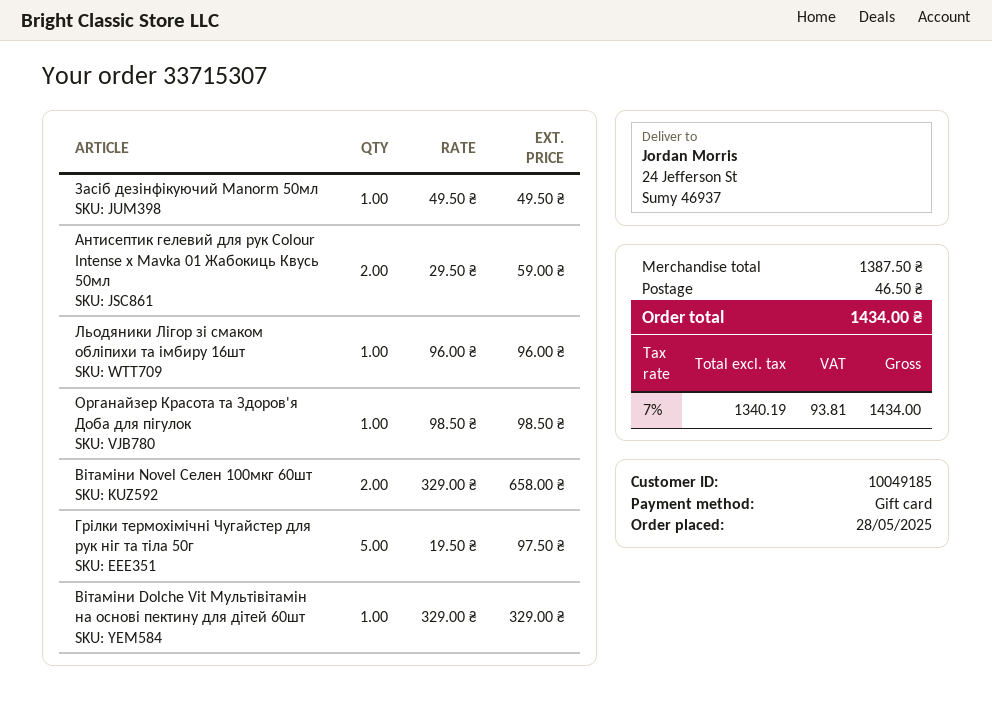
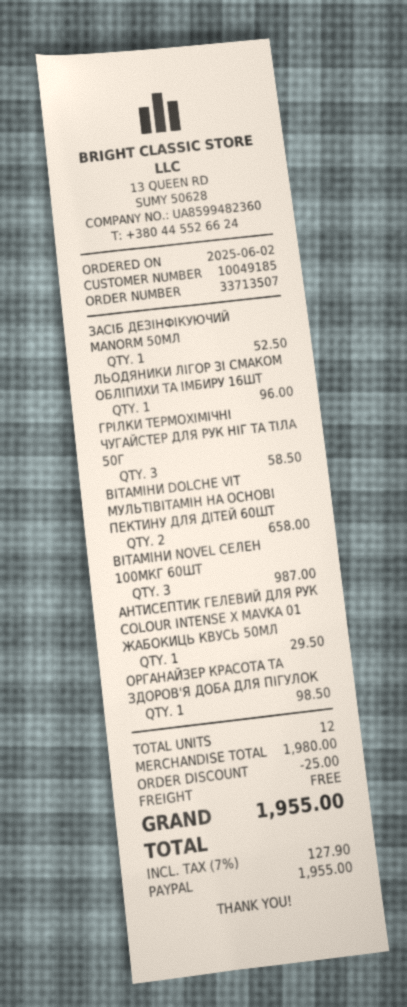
order number: 33715307 -> 33713507
order date: 2025-05-28 -> 2025-06-02
payment method: gift card -> PayPal
Засіб дезінфікуючий Manorm 50мл: 1 for 49.50 -> 1 for 52.50
Антисептик гелевий для рук Colour Intense x Mavka 01 Жабокиць Квусь 50мл: 2 for 59.00 -> 1 for 29.50
Вітаміни Novel Cелен 100мкг 60шт: 2 for 658.00 -> 3 for 987.00
Грілки термохімічні Чугайстер для рук ніг та тіла 50г: 5 for 97.50 -> 3 for 58.50
Вітаміни Dolche Vit Мультівітамін на основі пектину для дітей 60шт: 1 for 329.00 -> 2 for 658.00
subtotal: 1387.50 -> 1980.00
discount: none -> 25.00
shipping: 46.50 -> 0.00
tax: 7% = 93.81 -> 7% = 127.90
total: 1434.00 -> 1955.00

